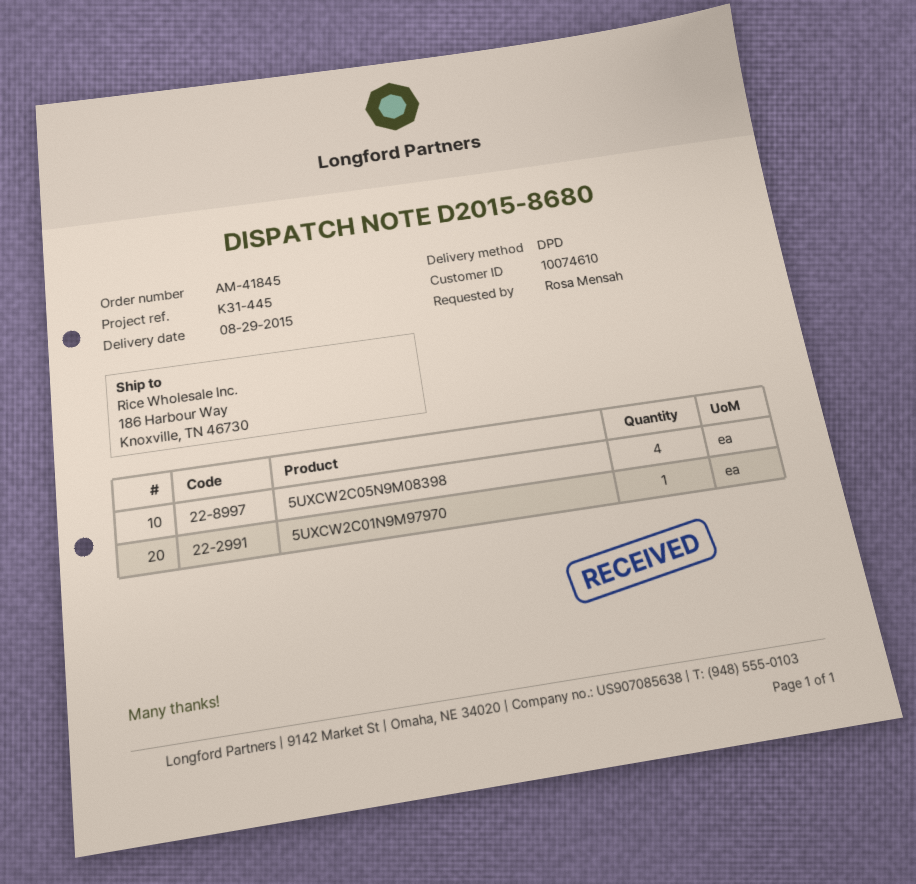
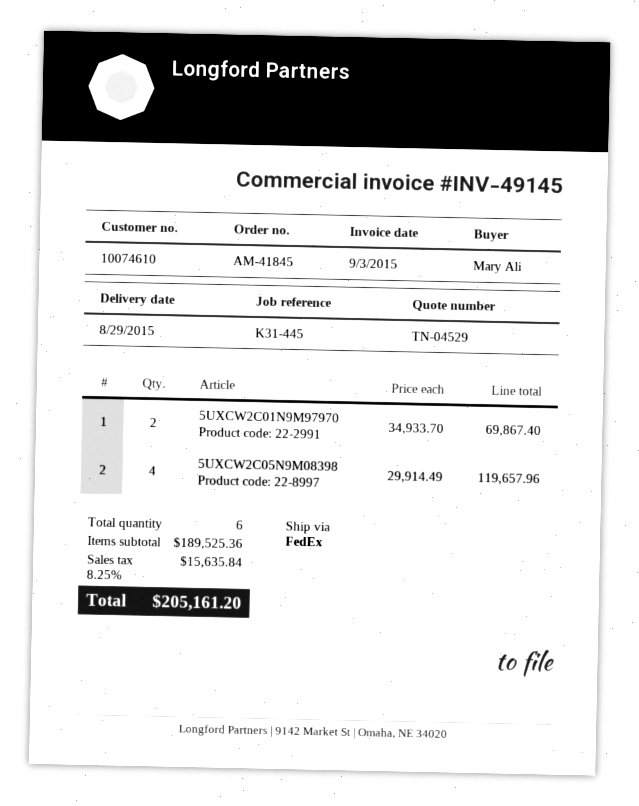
ordered by: Rosa Mensah -> Mary Ali
shipping method: DPD -> FedEx
5UXCW2C01N9M97970: 1 -> 2

